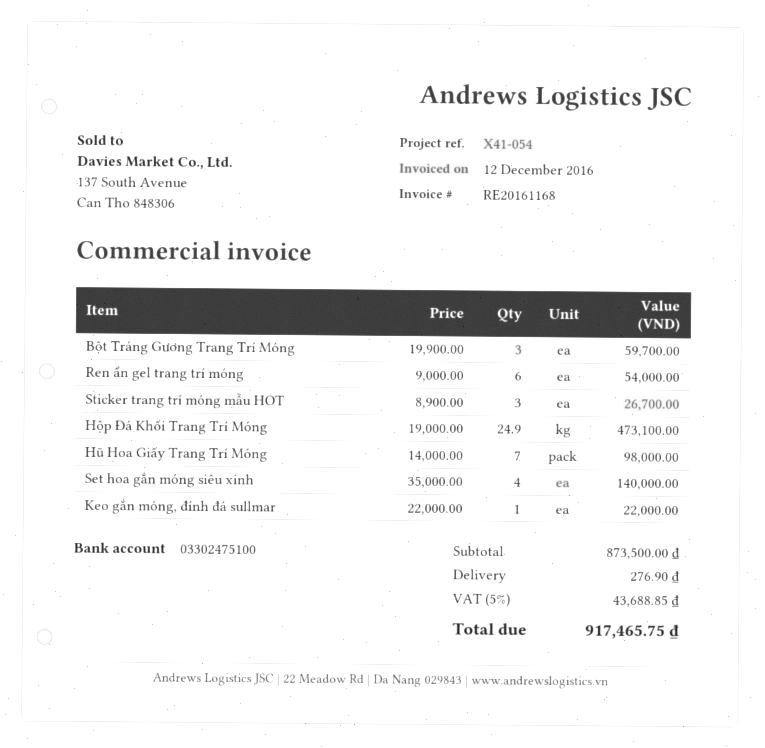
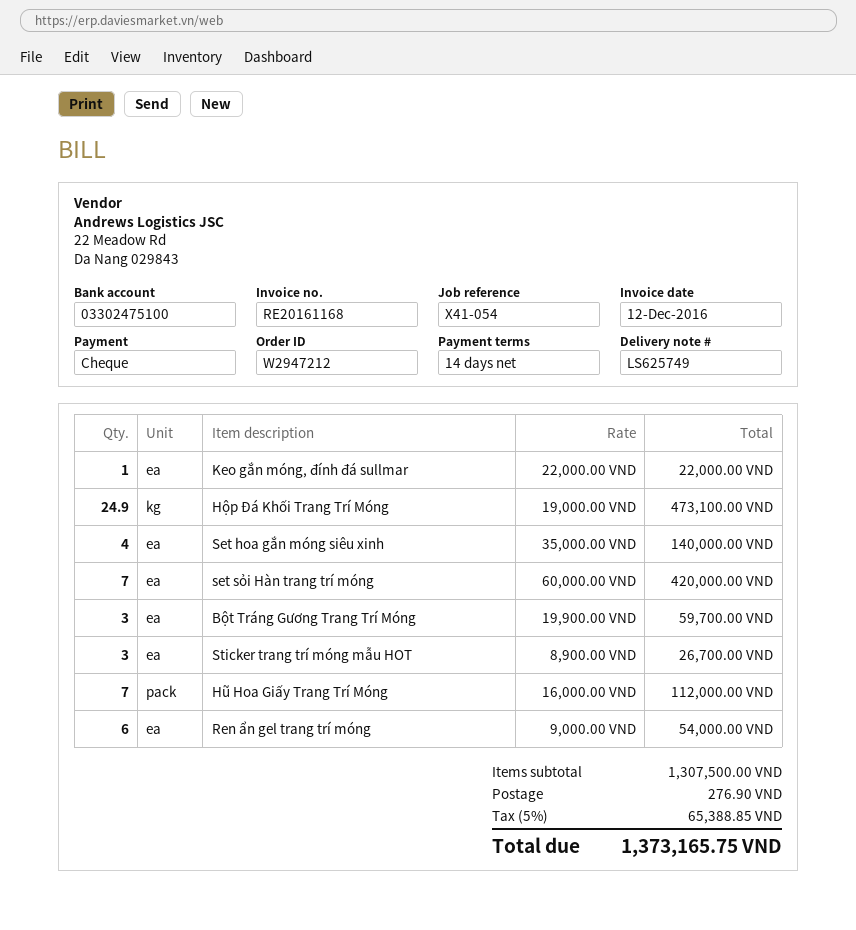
Hũ Hoa Giấy Trang Trí Móng: 7 x 14000.00 = 98000.00 -> 7 x 16000.00 = 112000.00
set sỏi Hàn trang trí móng: none -> 7 x 60000.00 = 420000.00
subtotal: 873500.00 -> 1307500.00
tax: 5% = 43688.85 -> 5% = 65388.85
total: 917465.75 -> 1373165.75

